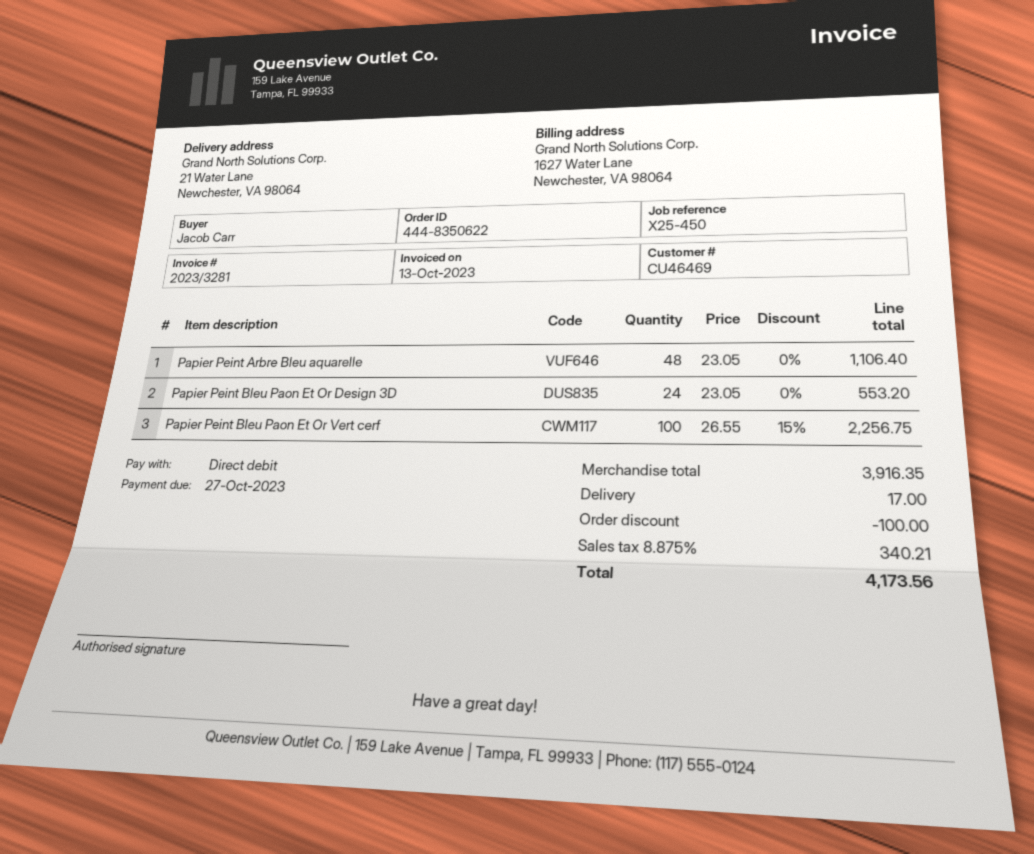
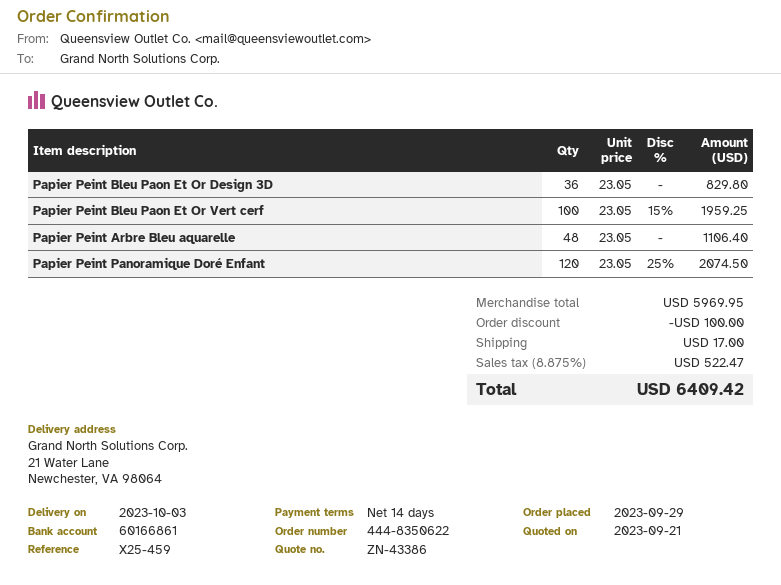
reference: X25-450 -> X25-459
Papier Peint Bleu Paon Et Or Design 3D: 24 x 23.05 = 553.20 -> 36 x 23.05 = 829.80
Papier Peint Bleu Paon Et Or Vert cerf: 100 x 26.55 - 15% = 2256.75 -> 100 x 23.05 - 15% = 1959.25
Papier Peint Panoramique Doré Enfant: none -> 120 x 23.05 - 25% = 2074.50
subtotal: 3916.35 -> 5969.95
tax: 8.875% = 340.21 -> 8.875% = 522.47
total: 4173.56 -> 6409.42

